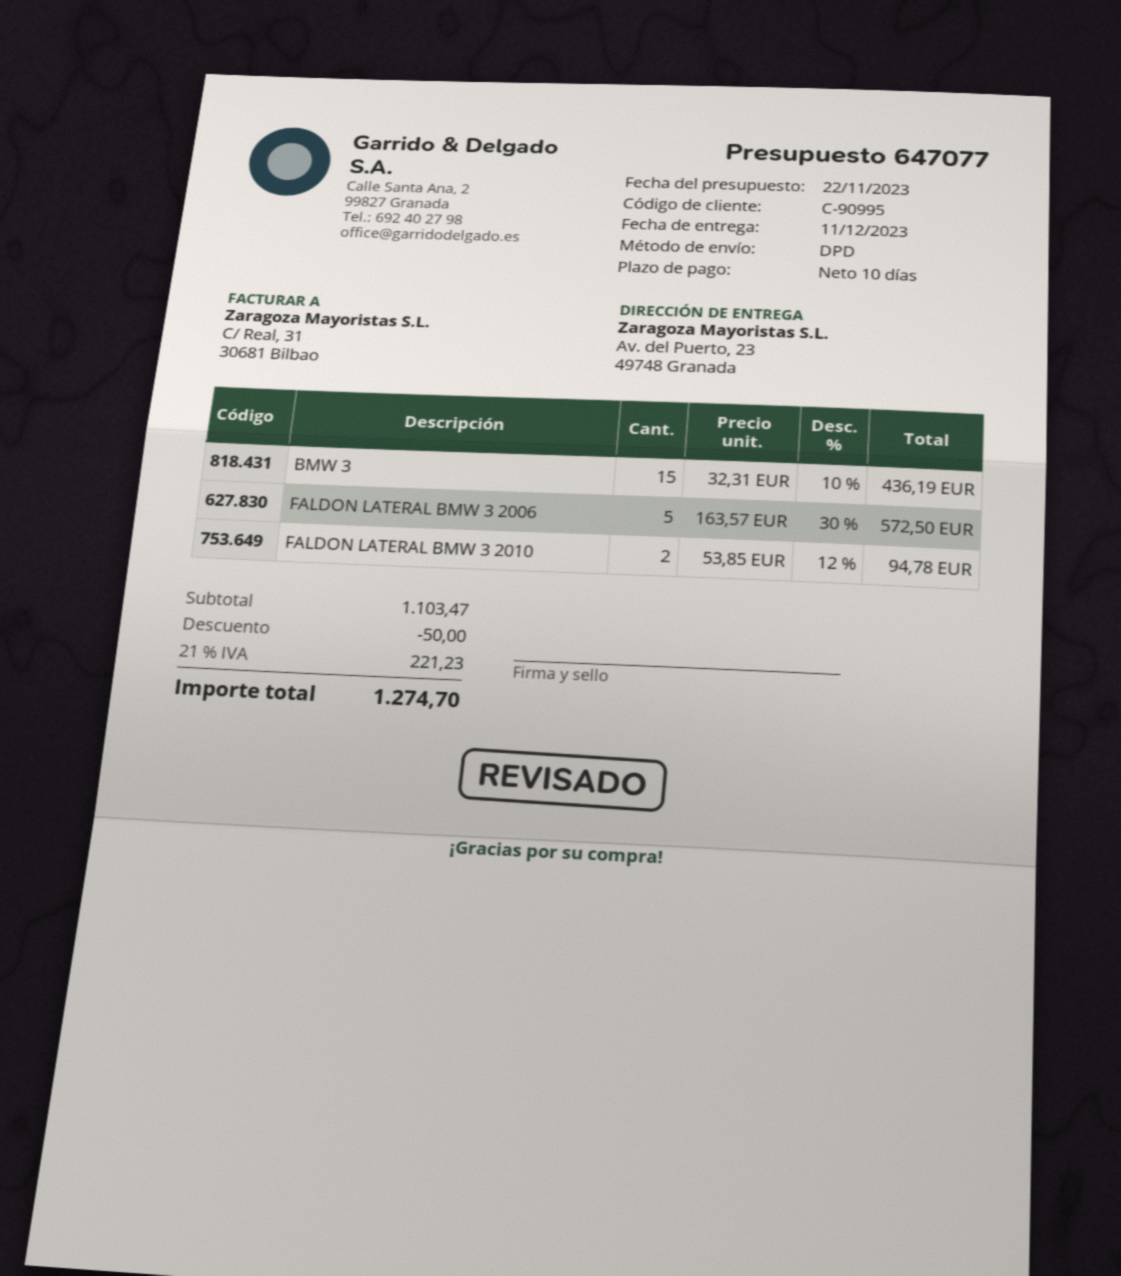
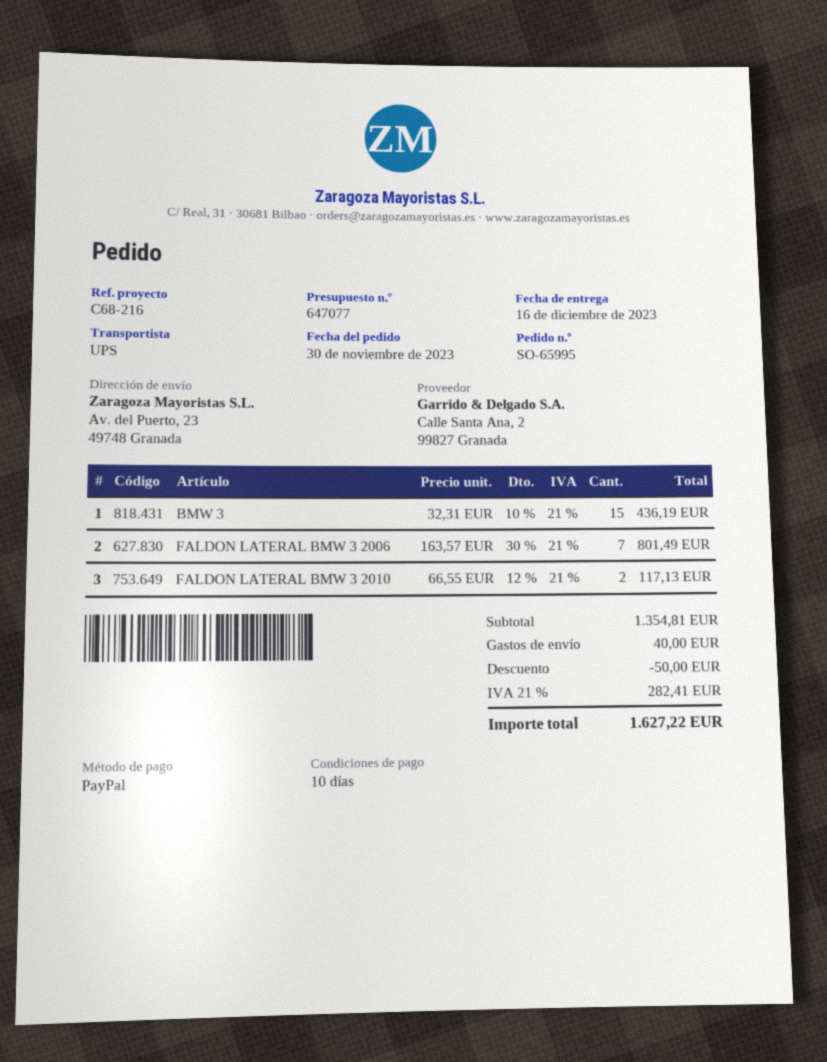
delivery date: 2023-12-11 -> 2023-12-16
shipping method: DPD -> UPS
FALDON LATERAL BMW 3 2006: 5 x 163.57 - 30% = 572.50 -> 7 x 163.57 - 30% = 801.49
FALDON LATERAL BMW 3 2010: 2 x 53.85 - 12% = 94.78 -> 2 x 66.55 - 12% = 117.13
subtotal: 1103.47 -> 1354.81
shipping: none -> 40.00
tax: 21% = 221.23 -> 21% = 282.41
total: 1274.70 -> 1627.22

